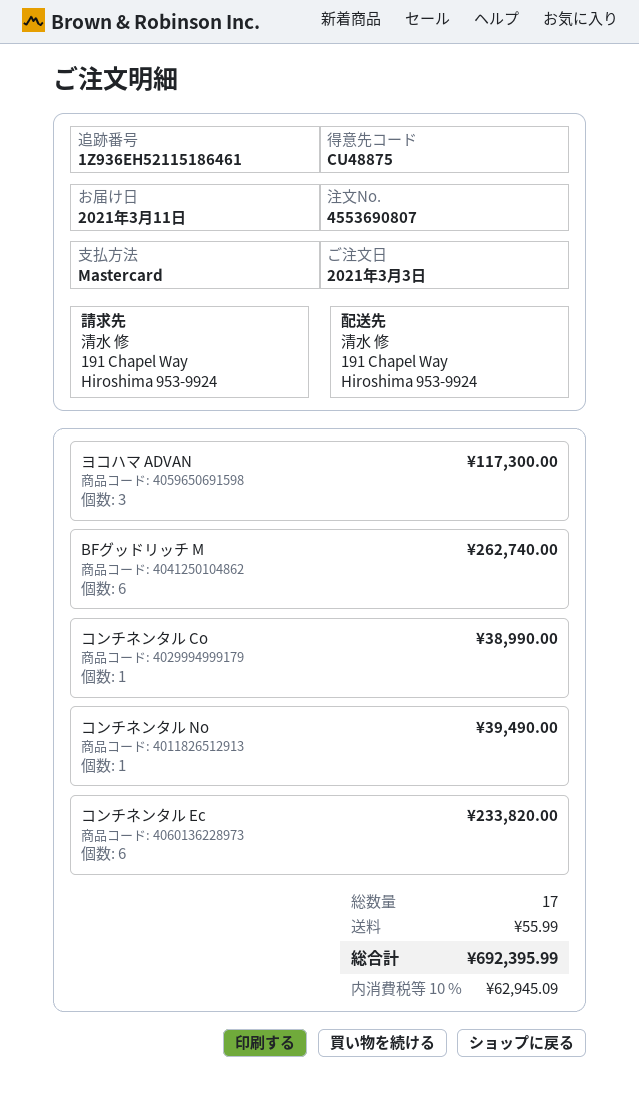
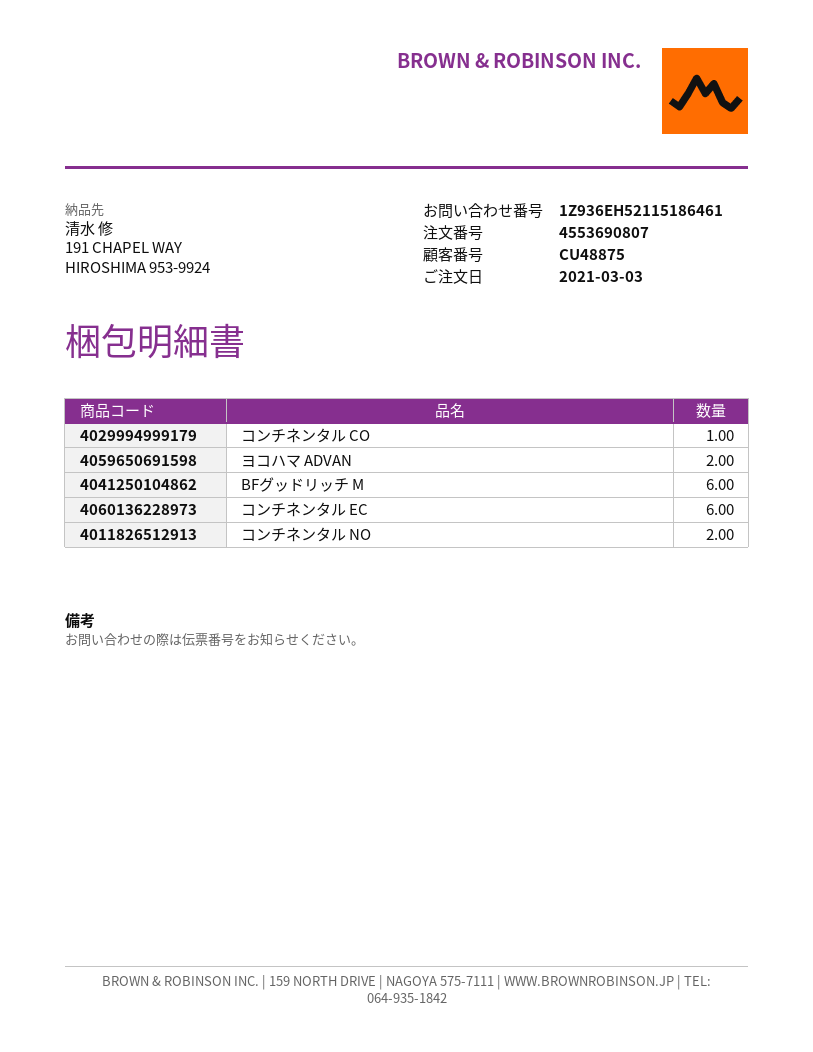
ヨコハマ ADVAN: 3 -> 2
コンチネンタル No: 1 -> 2

